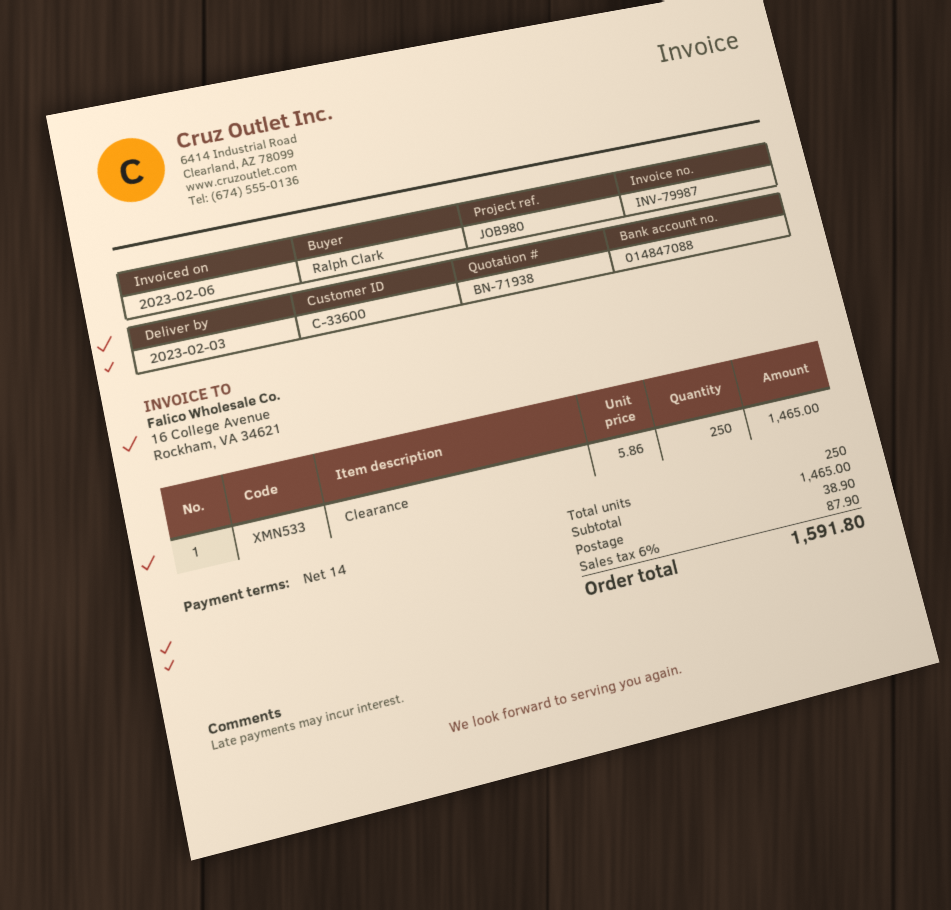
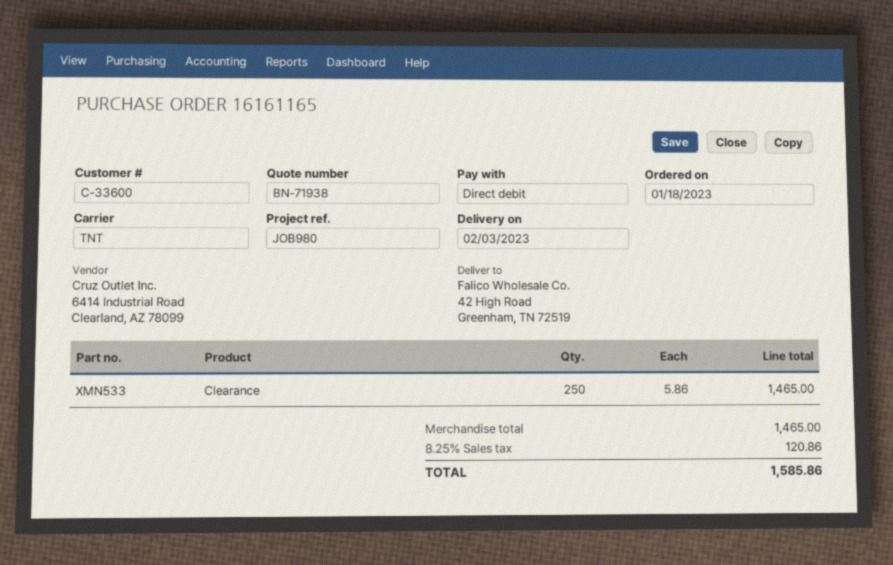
shipping: 38.90 -> none
tax: 6% = 87.90 -> 8.25% = 120.86
total: 1591.80 -> 1585.86

